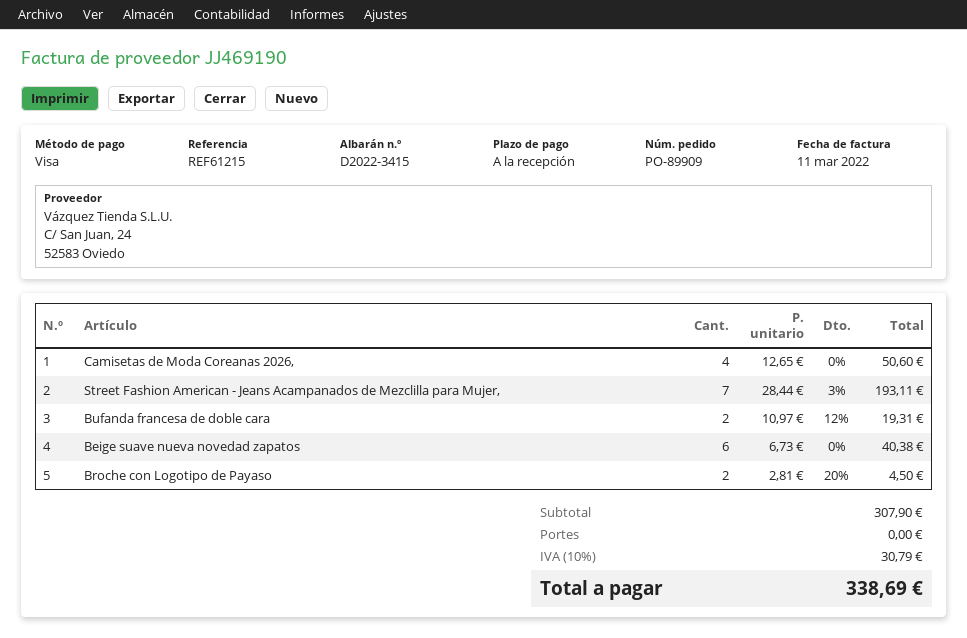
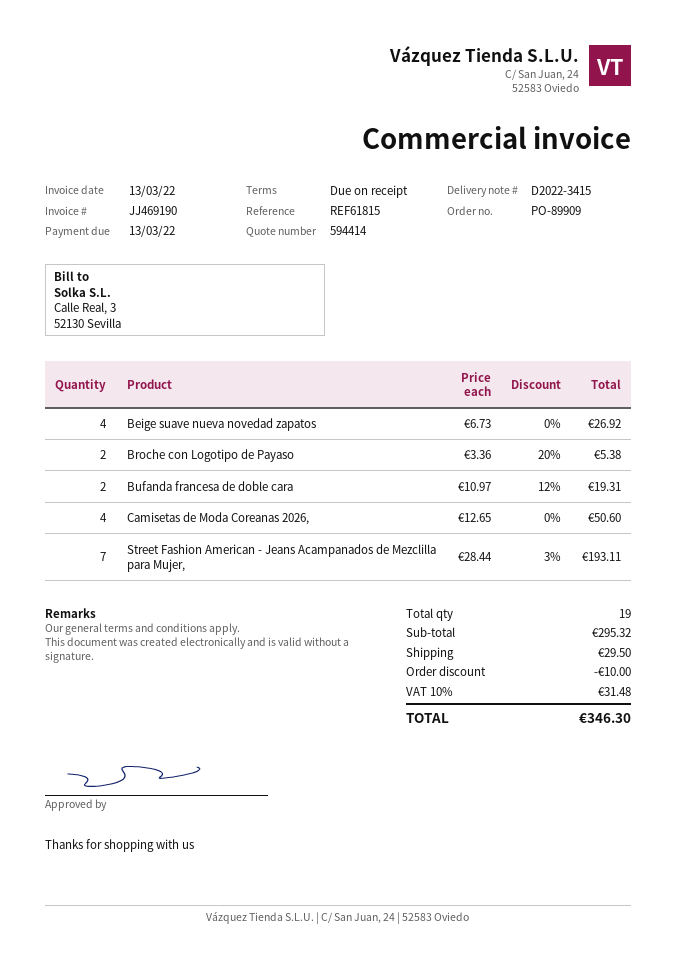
invoice date: 2022-03-11 -> 2022-03-13
reference: REF61215 -> REF61815
Beige suave nueva novedad zapatos: 6 x 6.73 = 40.38 -> 4 x 6.73 = 26.92
Broche con Logotipo de Payaso: 2 x 2.81 - 20% = 4.50 -> 2 x 3.36 - 20% = 5.38
subtotal: 307.90 -> 295.32
discount: none -> 10.00
shipping: 0.00 -> 29.50
tax: 10% = 30.79 -> 10% = 31.48
total: 338.69 -> 346.30

